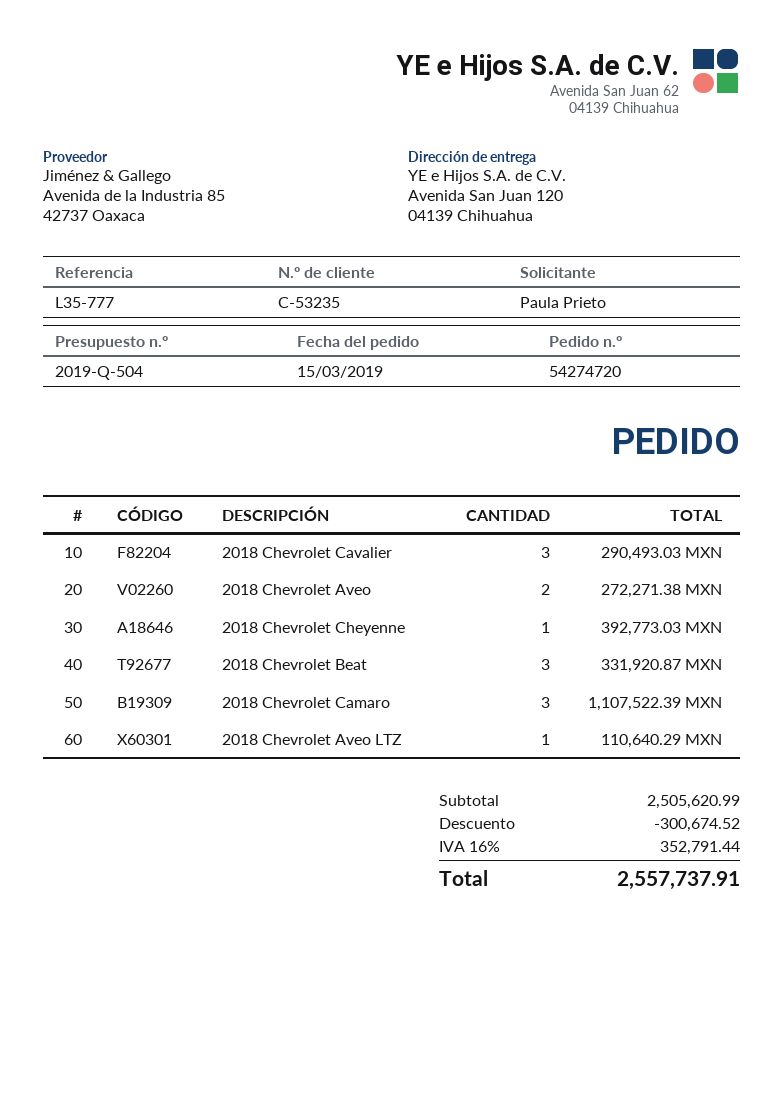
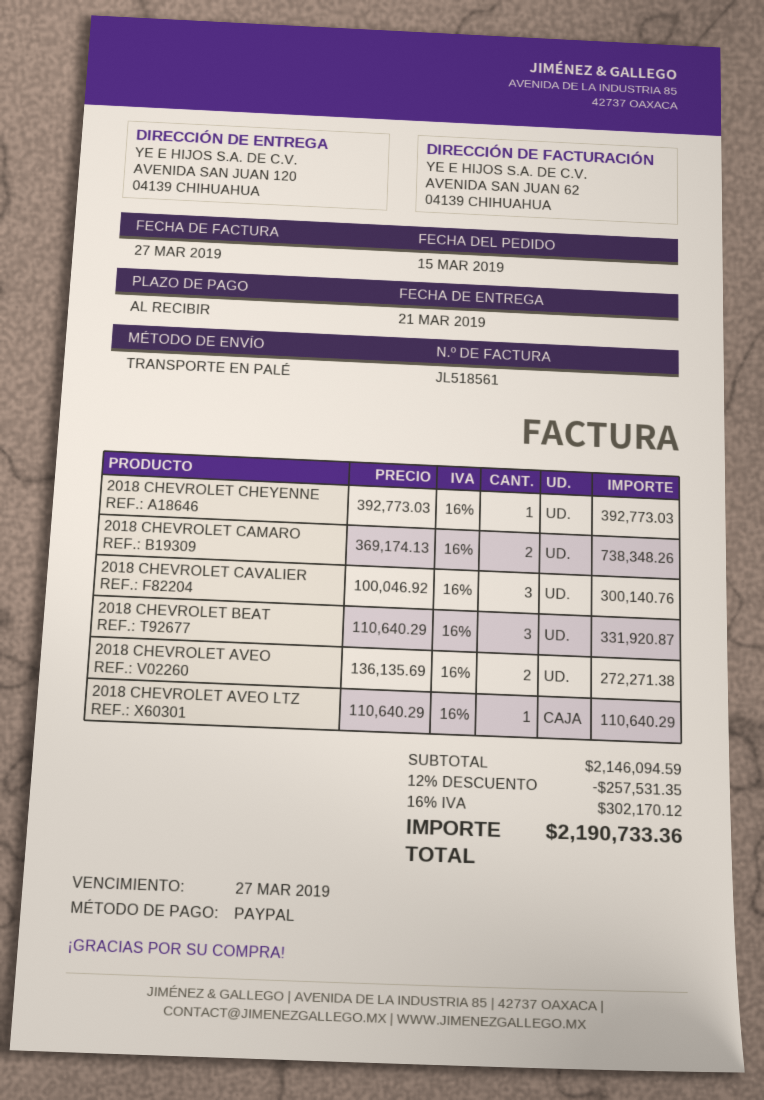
2018 Chevrolet Cavalier: 3 for 290493.03 -> 3 for 300140.76
2018 Chevrolet Camaro: 3 for 1107522.39 -> 2 for 738348.26
subtotal: 2505620.99 -> 2146094.59
discount: 300674.52 -> 257531.35
tax: 16% = 352791.44 -> 16% = 302170.12
total: 2557737.91 -> 2190733.36

